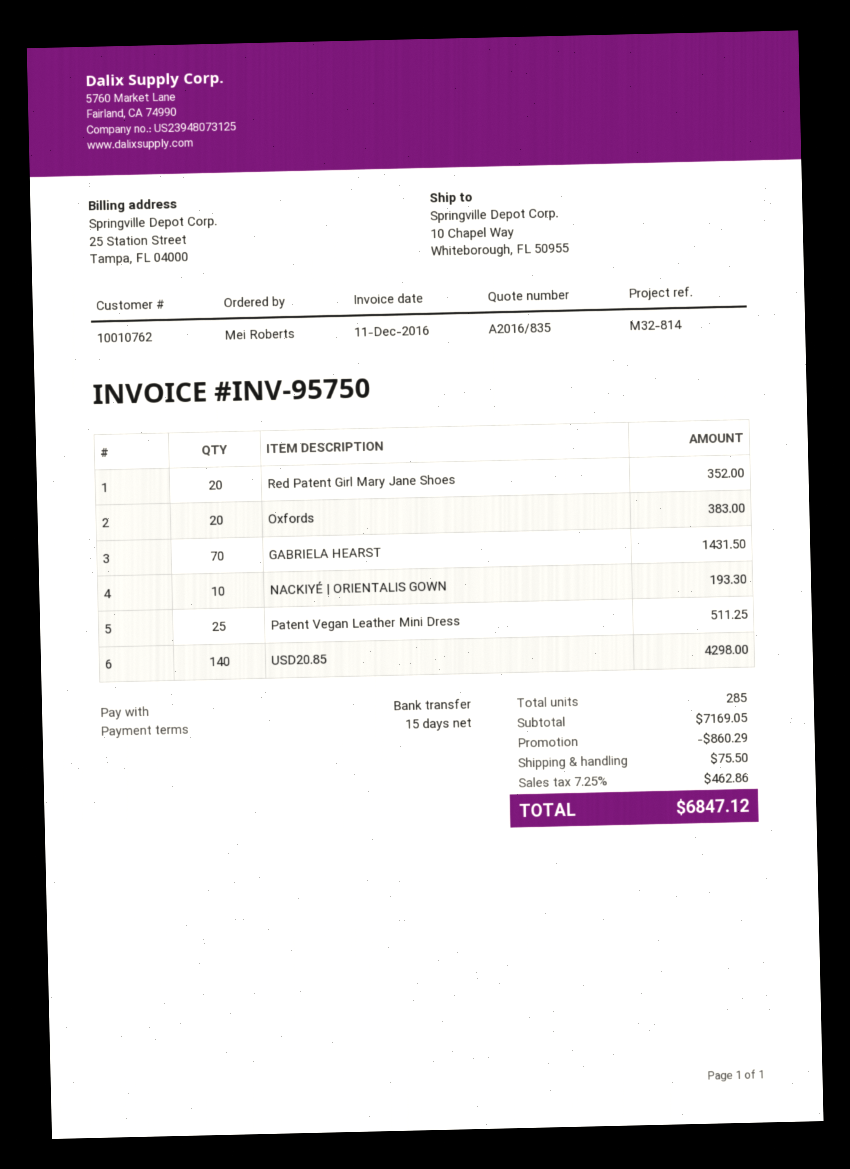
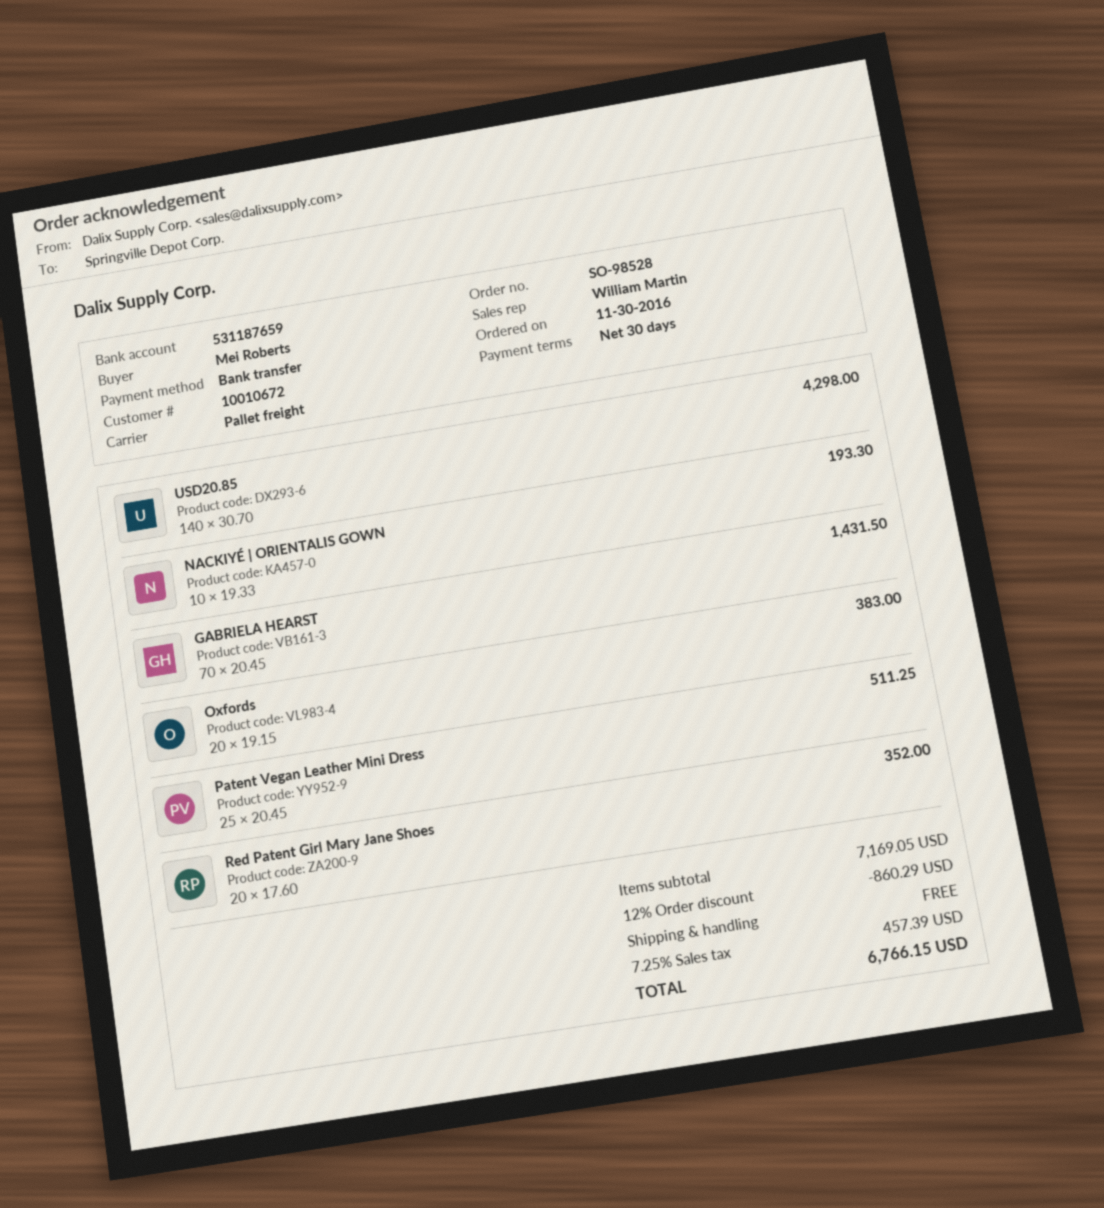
payment terms: 15 days -> 30 days
customer number: 10010762 -> 10010672
shipping: 75.50 -> 0.00
tax: 7.25% = 462.86 -> 7.25% = 457.39
total: 6847.12 -> 6766.15

